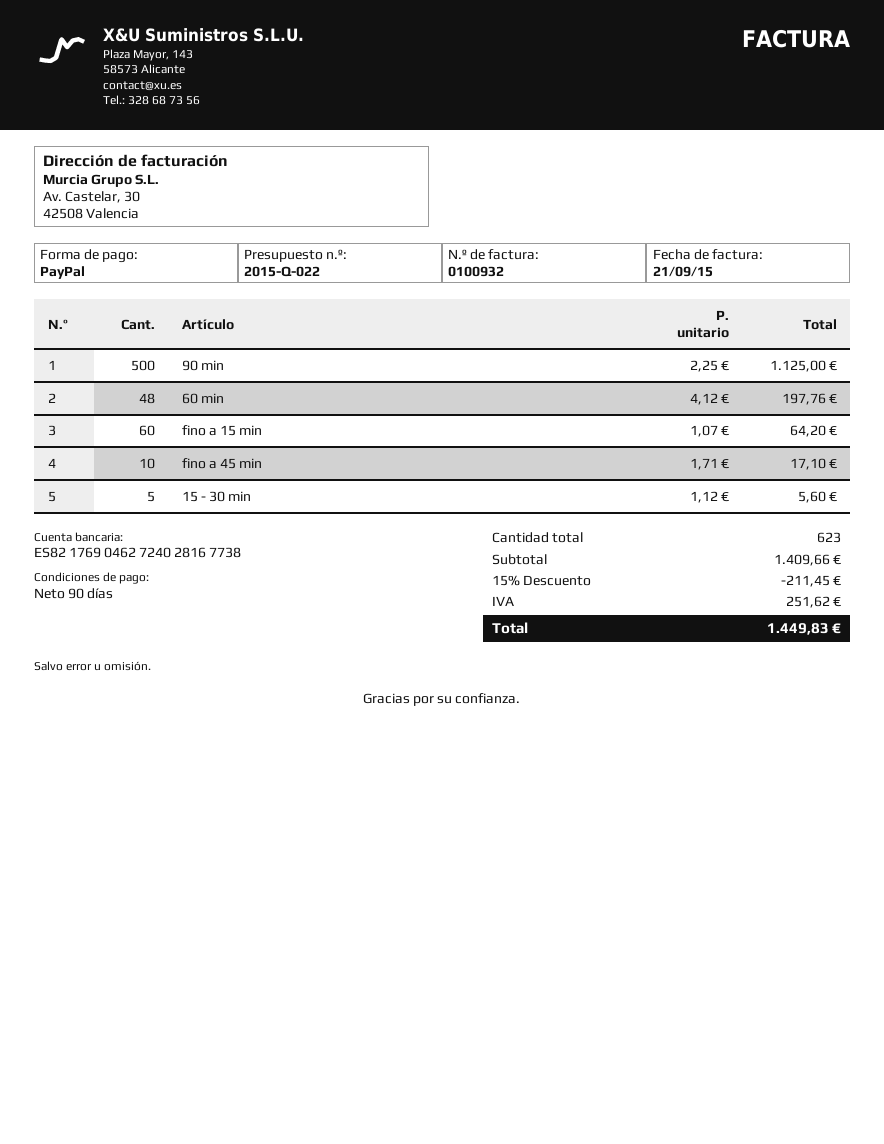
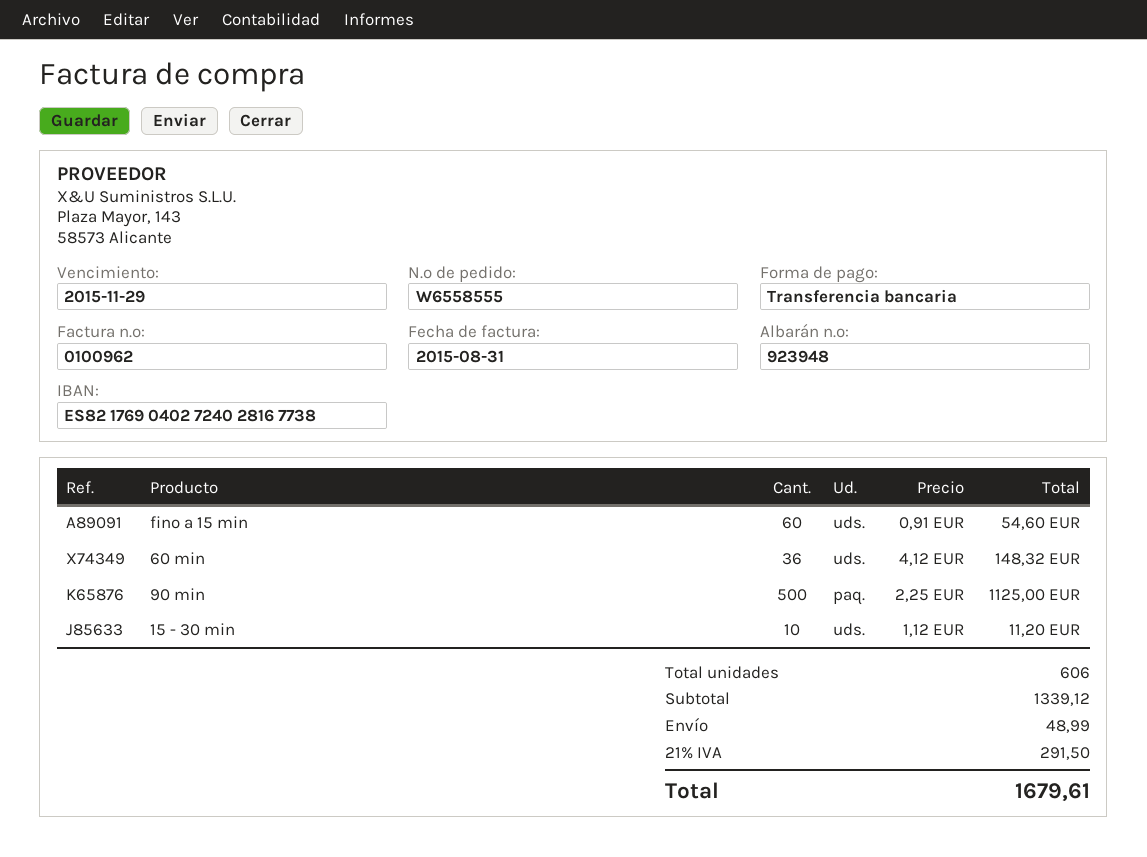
invoice number: 0100932 -> 0100962
invoice date: 2015-09-21 -> 2015-08-31
payment method: PayPal -> bank transfer
bank account: ES8217690462724028167738 -> ES8217690402724028167738
60 min: 48 x 4.12 = 197.76 -> 36 x 4.12 = 148.32
fino a 15 min: 60 x 1.07 = 64.20 -> 60 x 0.91 = 54.60
fino a 45 min: 10 x 1.71 = 17.10 -> none
15 - 30 min: 5 x 1.12 = 5.60 -> 10 x 1.12 = 11.20
total quantity: 623 -> 606
subtotal: 1409.66 -> 1339.12
discount: 15% = 211.45 -> none
shipping: none -> 48.99
tax: 251.62 -> 291.50
total: 1449.83 -> 1679.61

